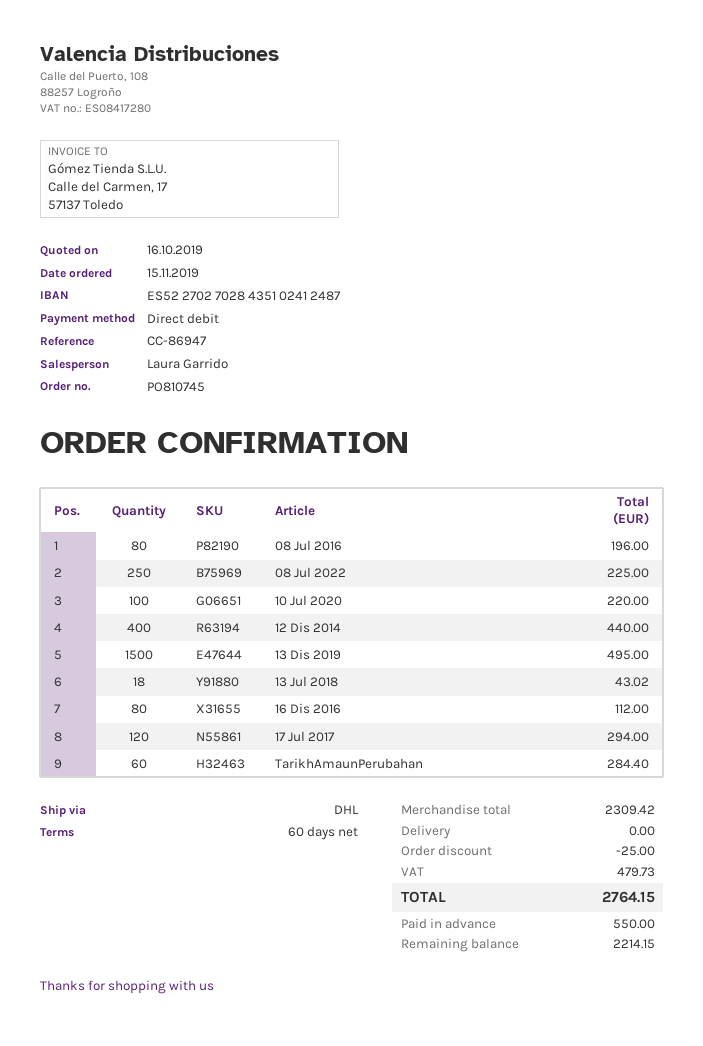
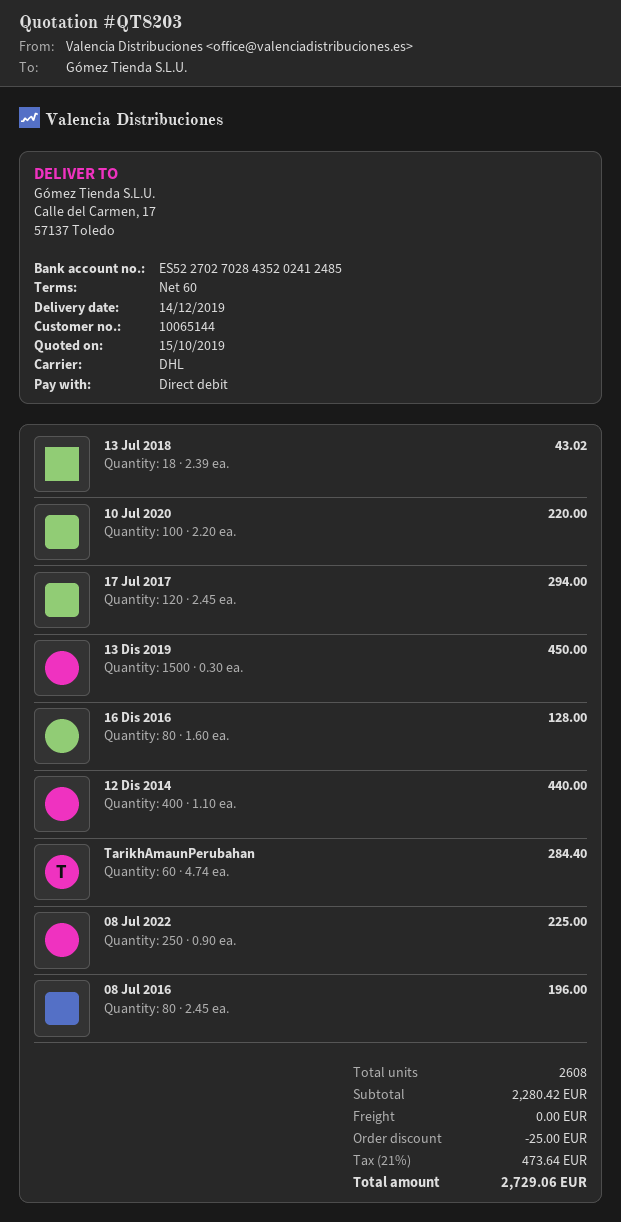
quote date: 2019-10-16 -> 2019-10-15
bank account: ES5227027028435102412487 -> ES5227027028435202412485
13 Dis 2019: 1500 for 495.00 -> 1500 for 450.00
16 Dis 2016: 80 for 112.00 -> 80 for 128.00
subtotal: 2309.42 -> 2280.42
tax: 479.73 -> 473.64
total: 2764.15 -> 2729.06

